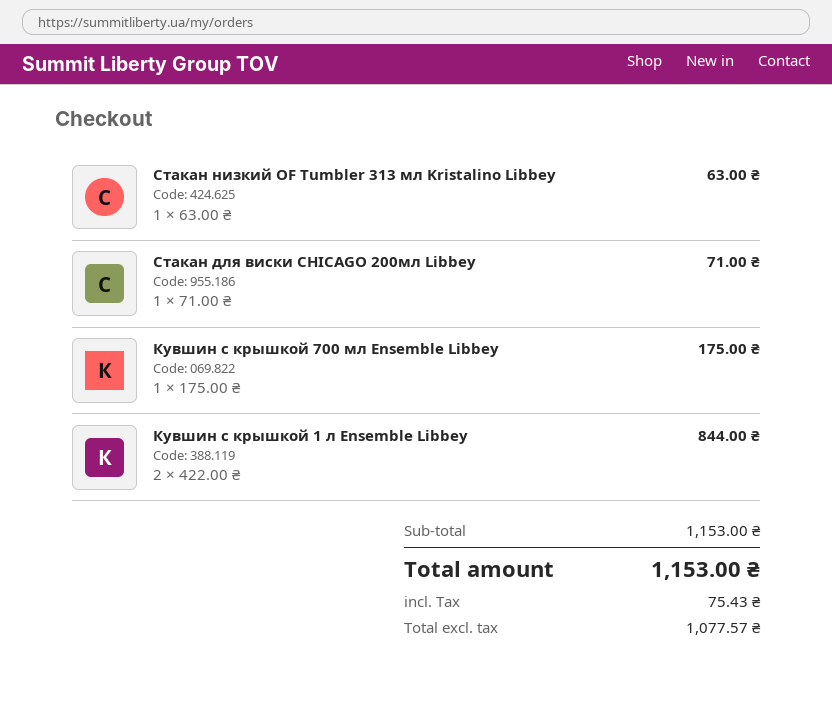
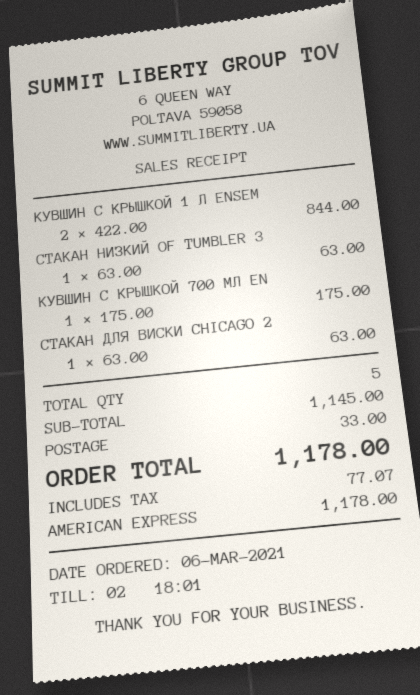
Стакан для виски CHICAGO 200мл Libbey: 1 x 71.00 = 71.00 -> 1 x 63.00 = 63.00
subtotal: 1153.00 -> 1145.00
shipping: none -> 33.00
tax: 75.43 -> 77.07
total: 1153.00 -> 1178.00

